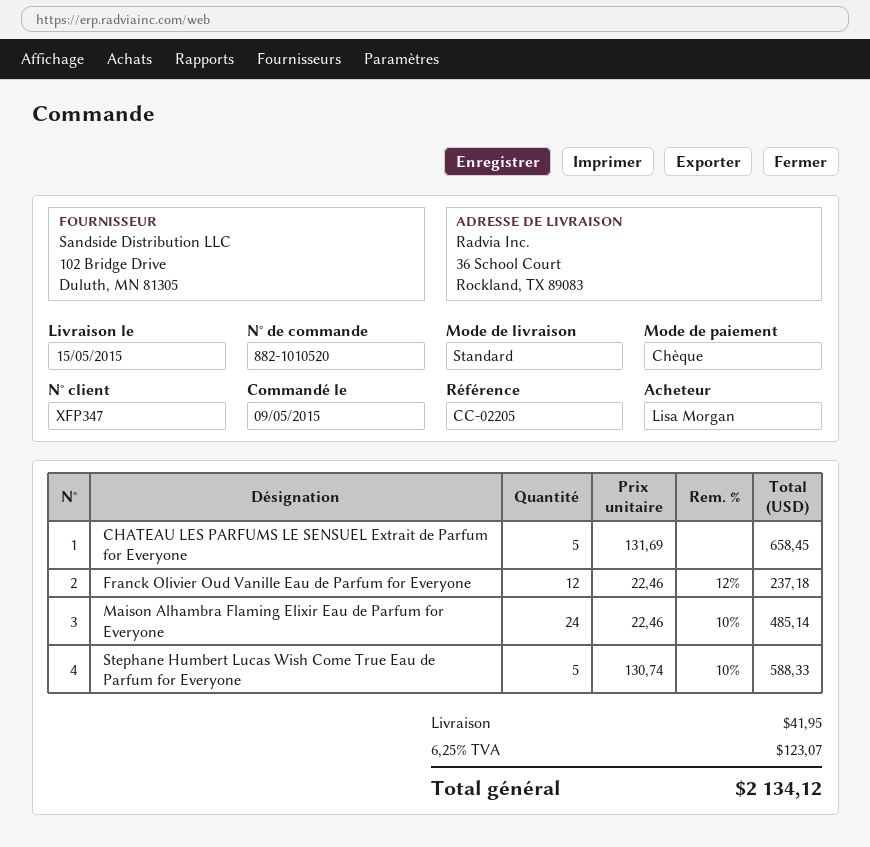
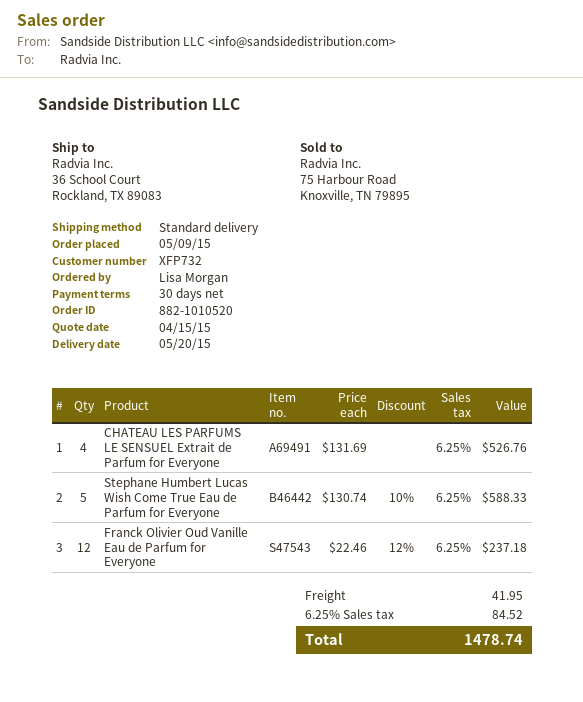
delivery date: 2015-05-15 -> 2015-05-20
customer number: XFP347 -> XFP732
CHATEAU LES PARFUMS LE SENSUEL Extrait de Parfum for Everyone: 5 x 131.69 = 658.45 -> 4 x 131.69 = 526.76
Maison Alhambra Flaming Elixir Eau de Parfum for Everyone: 24 x 22.46 - 10% = 485.14 -> none
tax: 6.25% = 123.07 -> 6.25% = 84.52
total: 2134.12 -> 1478.74

